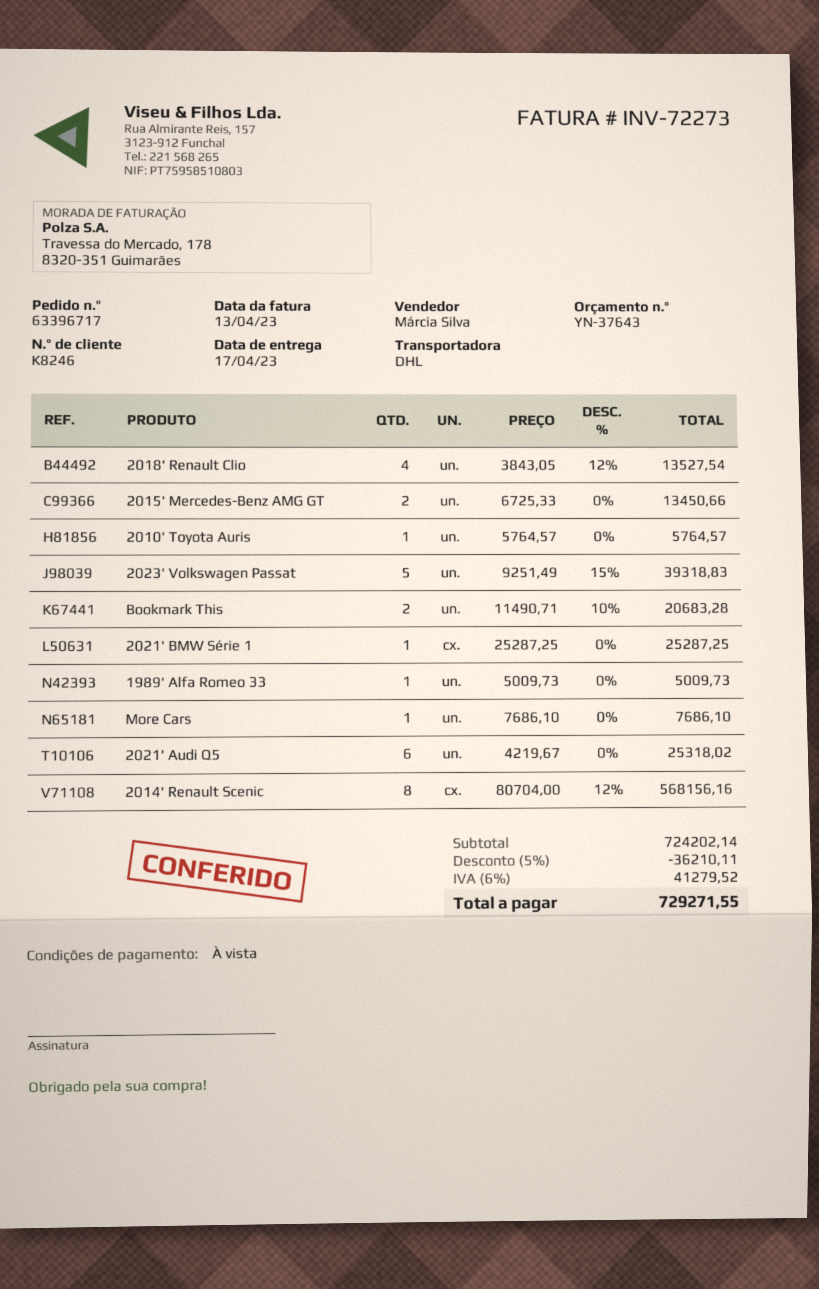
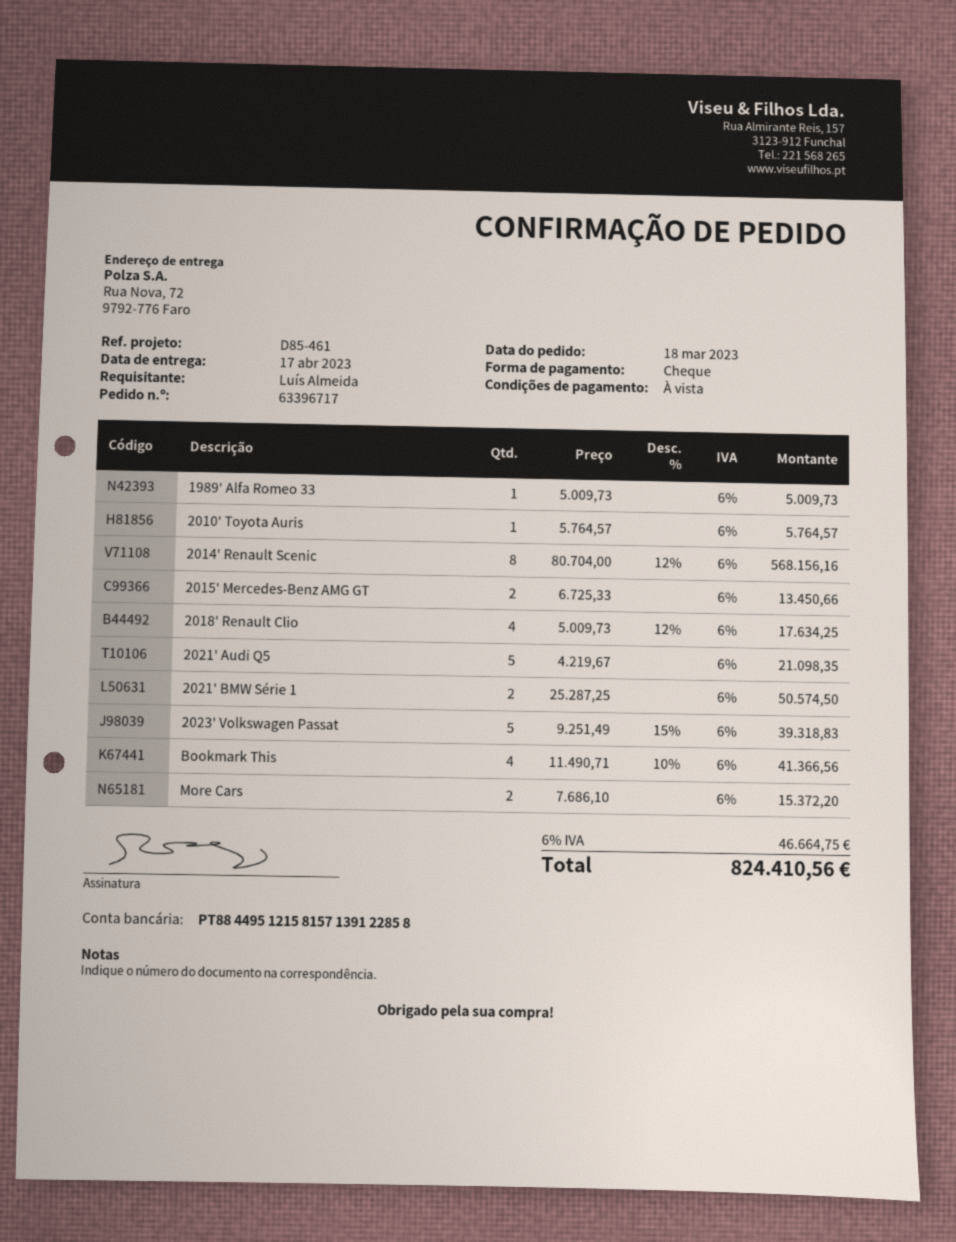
2018' Renault Clio: 4 x 3843.05 - 12% = 13527.54 -> 4 x 5009.73 - 12% = 17634.25
Bookmark This: 2 x 11490.71 - 10% = 20683.28 -> 4 x 11490.71 - 10% = 41366.56
2021' BMW Série 1: 1 x 25287.25 = 25287.25 -> 2 x 25287.25 = 50574.50
More Cars: 1 x 7686.10 = 7686.10 -> 2 x 7686.10 = 15372.20
2021' Audi Q5: 6 x 4219.67 = 25318.02 -> 5 x 4219.67 = 21098.35
discount: 5% = 36210.11 -> none
tax: 6% = 41279.52 -> 6% = 46664.75
total: 729271.55 -> 824410.56

